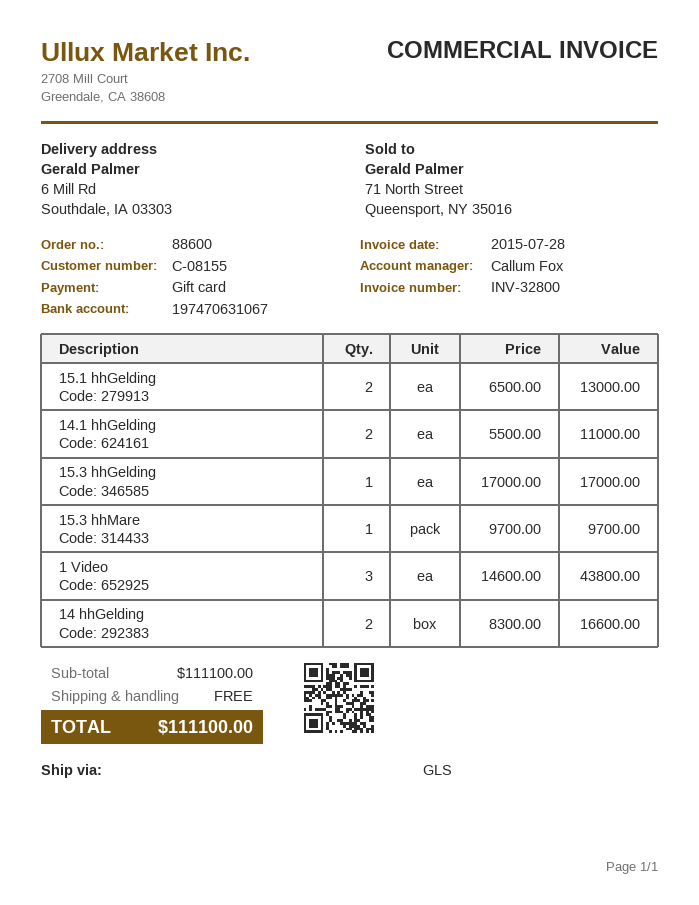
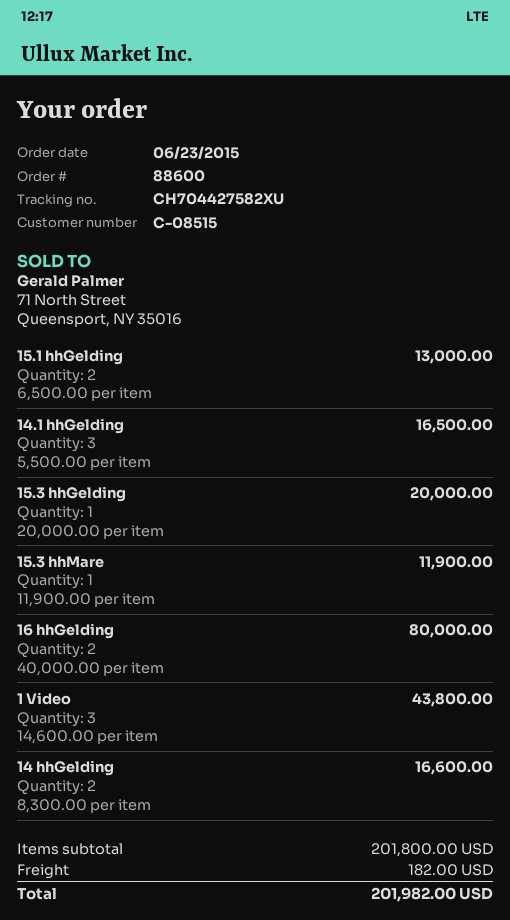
customer number: C-08155 -> C-08515
14.1 hhGelding: 2 x 5500.00 = 11000.00 -> 3 x 5500.00 = 16500.00
15.3 hhGelding: 1 x 17000.00 = 17000.00 -> 1 x 20000.00 = 20000.00
15.3 hhMare: 1 x 9700.00 = 9700.00 -> 1 x 11900.00 = 11900.00
16 hhGelding: none -> 2 x 40000.00 = 80000.00
subtotal: 111100.00 -> 201800.00
shipping: 0.00 -> 182.00
total: 111100.00 -> 201982.00

